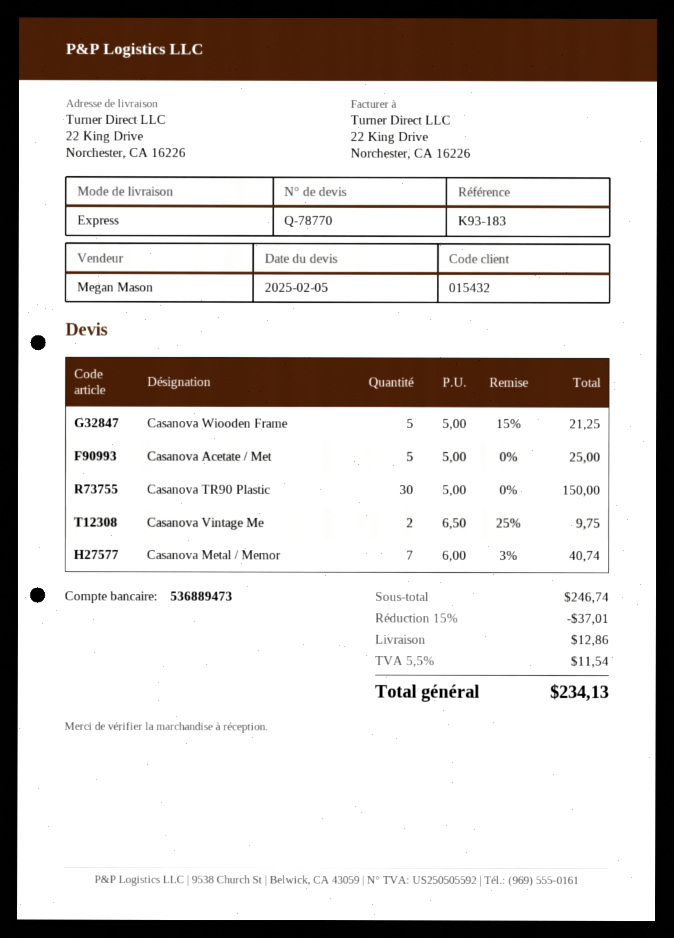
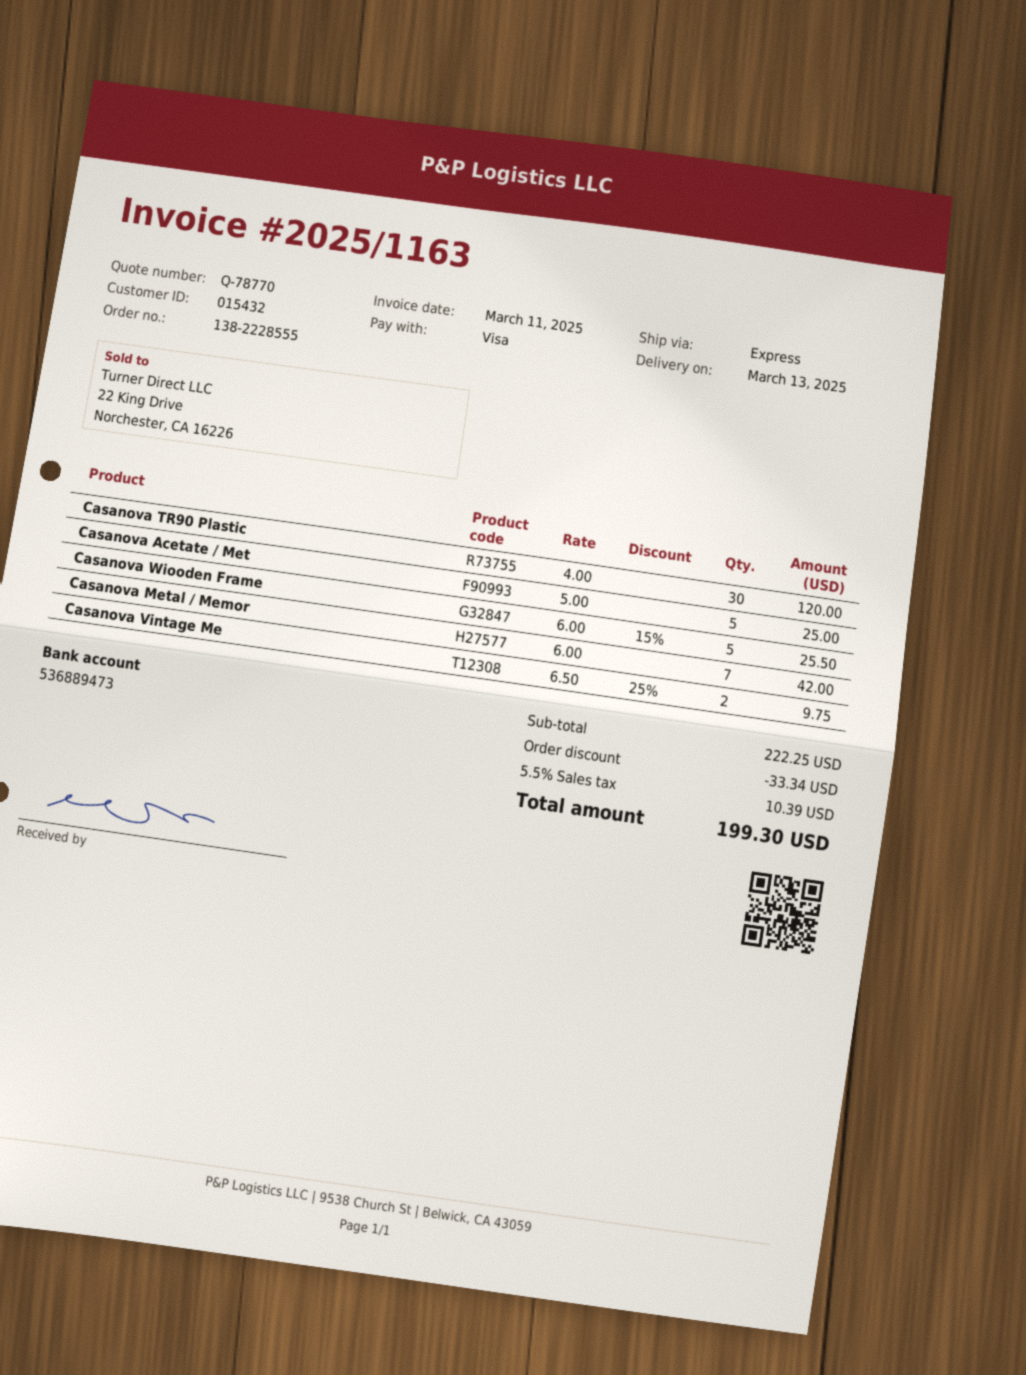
Casanova Wiooden Frame: 5 x 5.00 - 15% = 21.25 -> 5 x 6.00 - 15% = 25.50
Casanova TR90 Plastic: 30 x 5.00 = 150.00 -> 30 x 4.00 = 120.00
Casanova Metal / Memor: 7 x 6.00 - 3% = 40.74 -> 7 x 6.00 = 42.00
subtotal: 246.74 -> 222.25
discount: 37.01 -> 33.34
shipping: 12.86 -> none
tax: 5.5% = 11.54 -> 5.5% = 10.39
total: 234.13 -> 199.30

